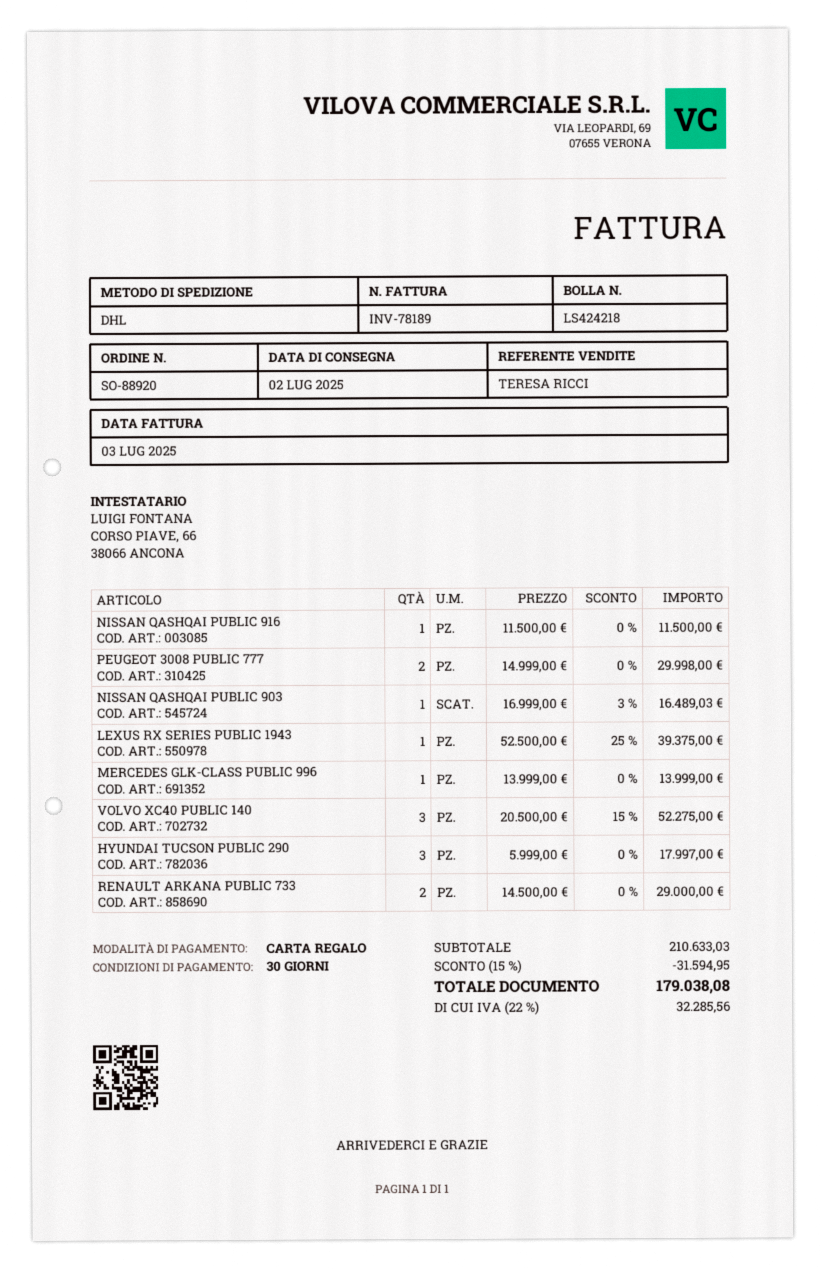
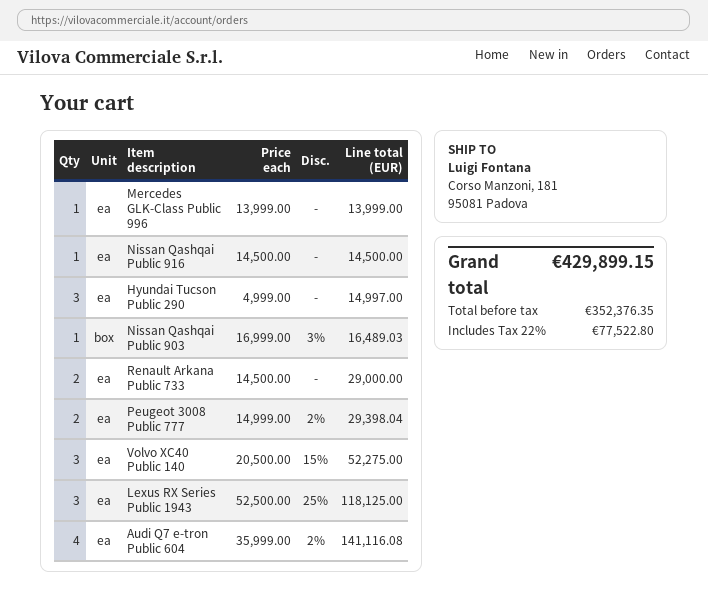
NISSAN QASHQAI PUBLIC 916: 1 x 11500.00 = 11500.00 -> 1 x 14500.00 = 14500.00
PEUGEOT 3008 PUBLIC 777: 2 x 14999.00 = 29998.00 -> 2 x 14999.00 - 2% = 29398.04
LEXUS RX SERIES PUBLIC 1943: 1 x 52500.00 - 25% = 39375.00 -> 3 x 52500.00 - 25% = 118125.00
HYUNDAI TUCSON PUBLIC 290: 3 x 5999.00 = 17997.00 -> 3 x 4999.00 = 14997.00
Audi Q7 e-tron Public 604: none -> 4 x 35999.00 - 2% = 141116.08
discount: 15% = 31594.95 -> none
tax: 22% = 32285.56 -> 22% = 77522.80
total: 179038.08 -> 429899.15

